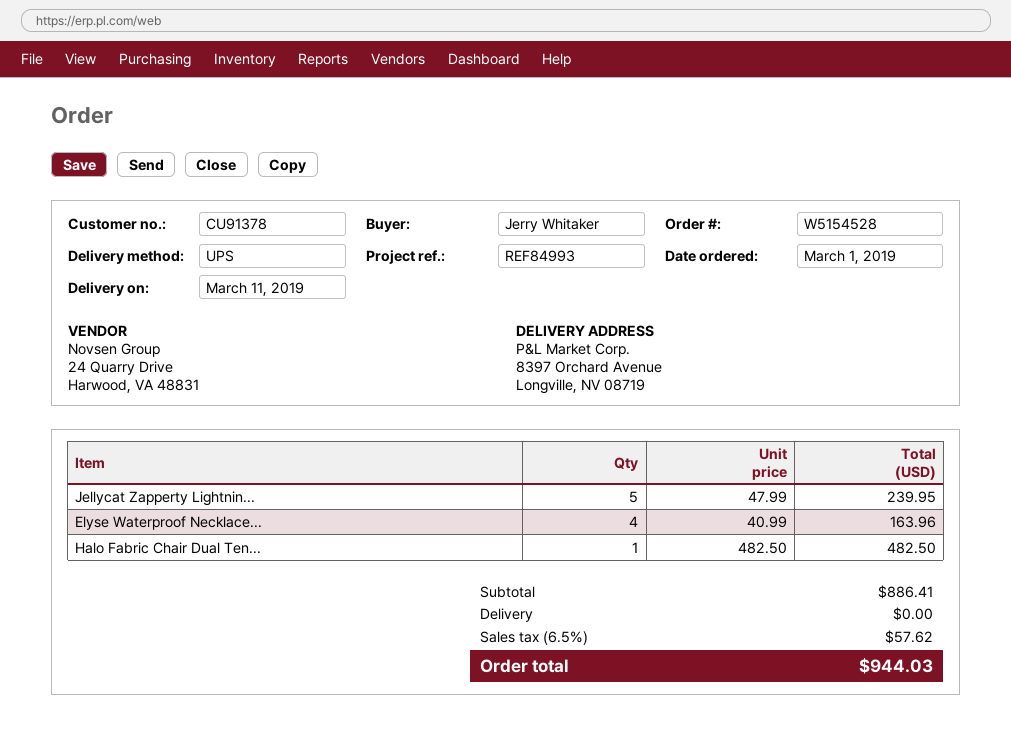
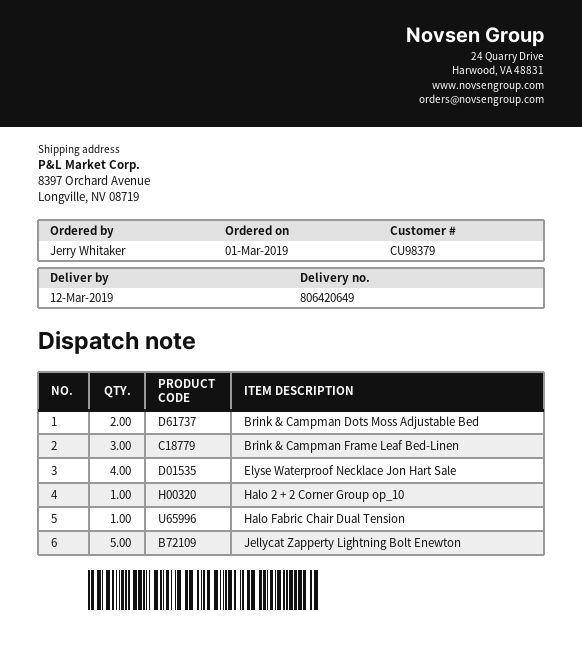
delivery date: 2019-03-11 -> 2019-03-12
customer number: CU91378 -> CU98379
Brink & Campman Dots Moss Adjustable Bed: none -> 2
Brink & Campman Frame Leaf Bed-Linen: none -> 3
Halo 2 + 2 Corner Group op_10: none -> 1

